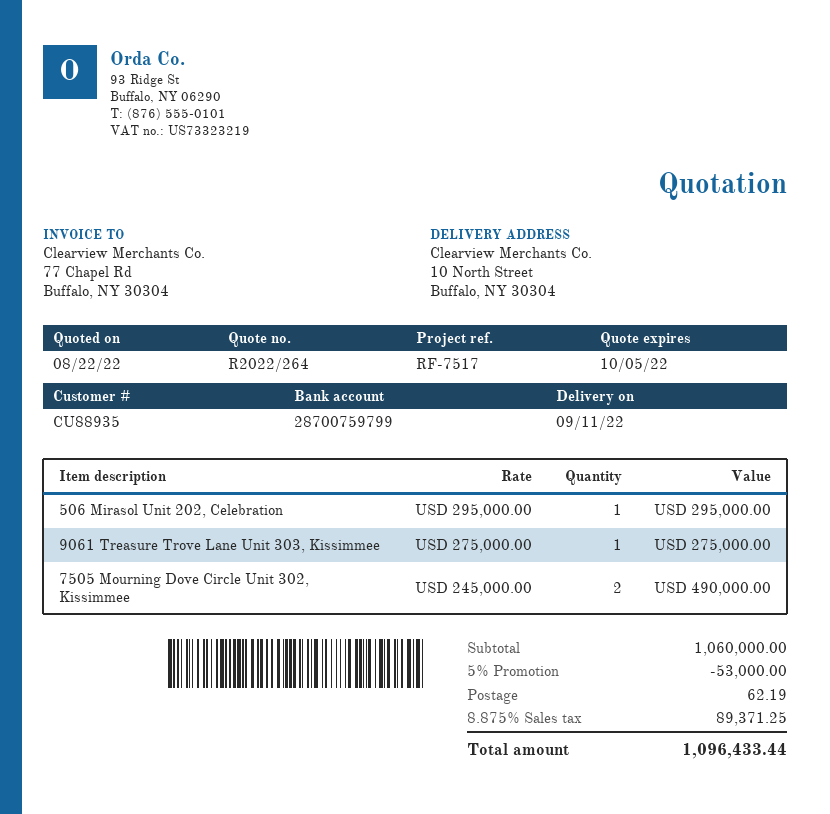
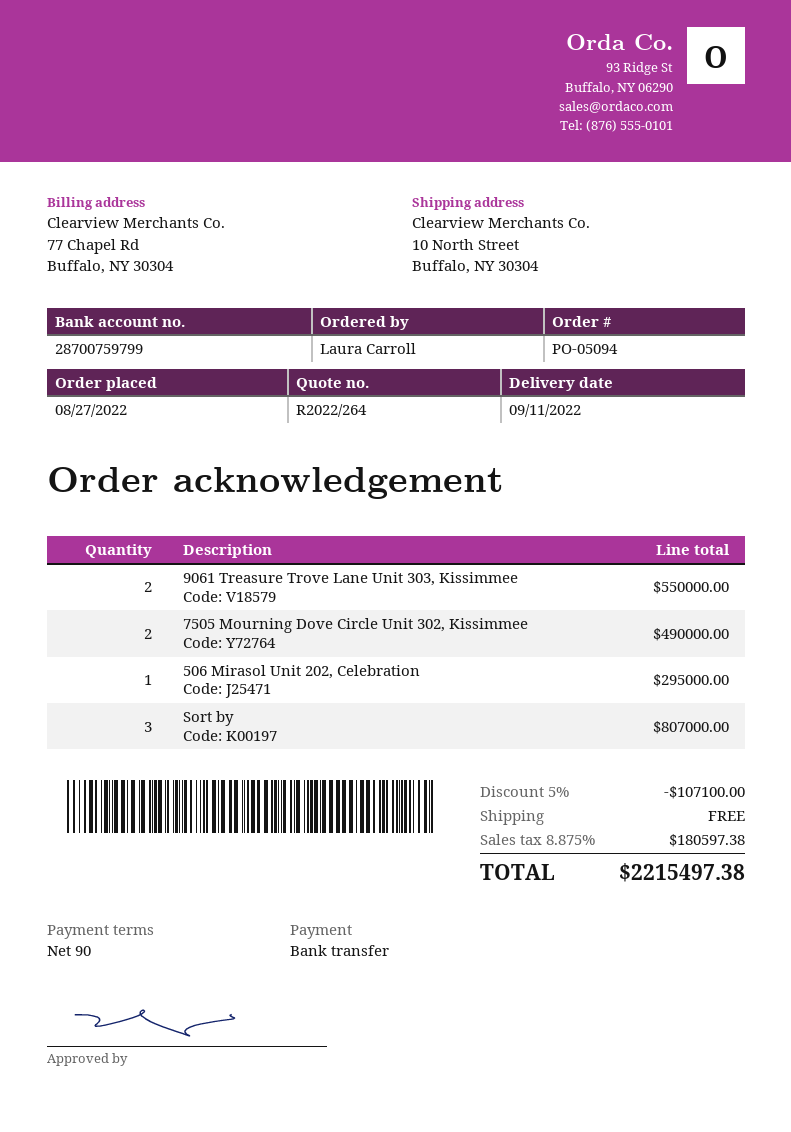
9061 Treasure Trove Lane Unit 303, Kissimmee: 1 for 275000.00 -> 2 for 550000.00
Sort by: none -> 3 for 807000.00
discount: 5% = 53000.00 -> 5% = 107100.00
shipping: 62.19 -> 0.00
tax: 8.875% = 89371.25 -> 8.875% = 180597.38
total: 1096433.44 -> 2215497.38

